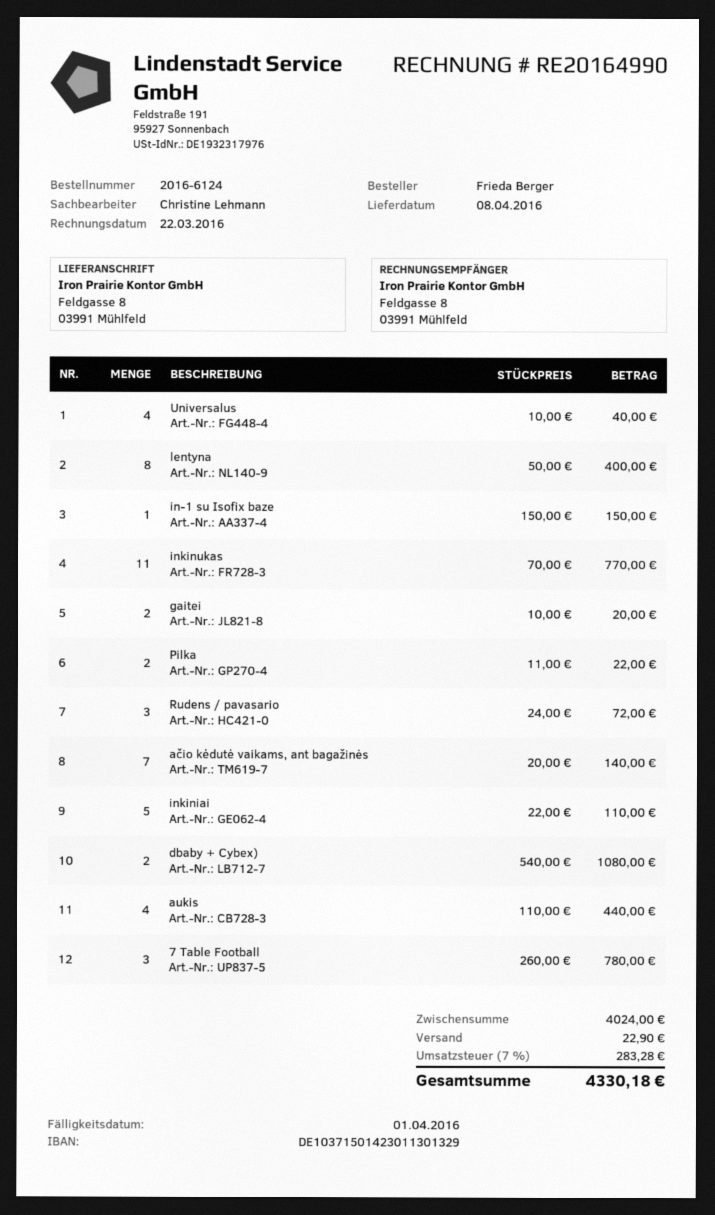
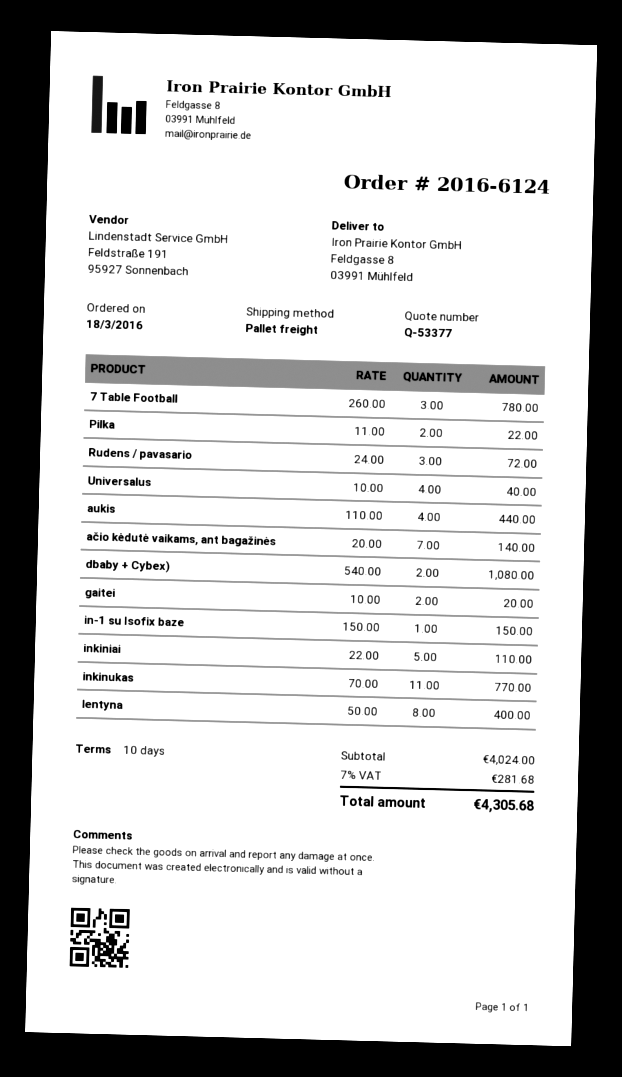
shipping: 22.90 -> none
tax: 7% = 283.28 -> 7% = 281.68
total: 4330.18 -> 4305.68

